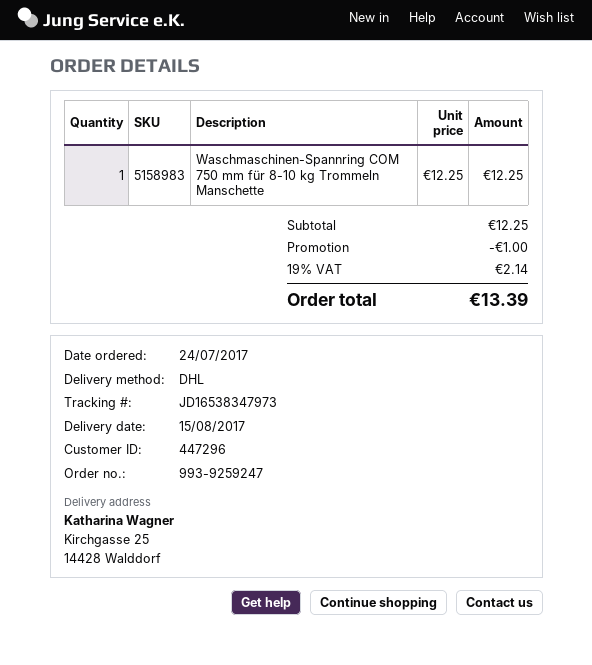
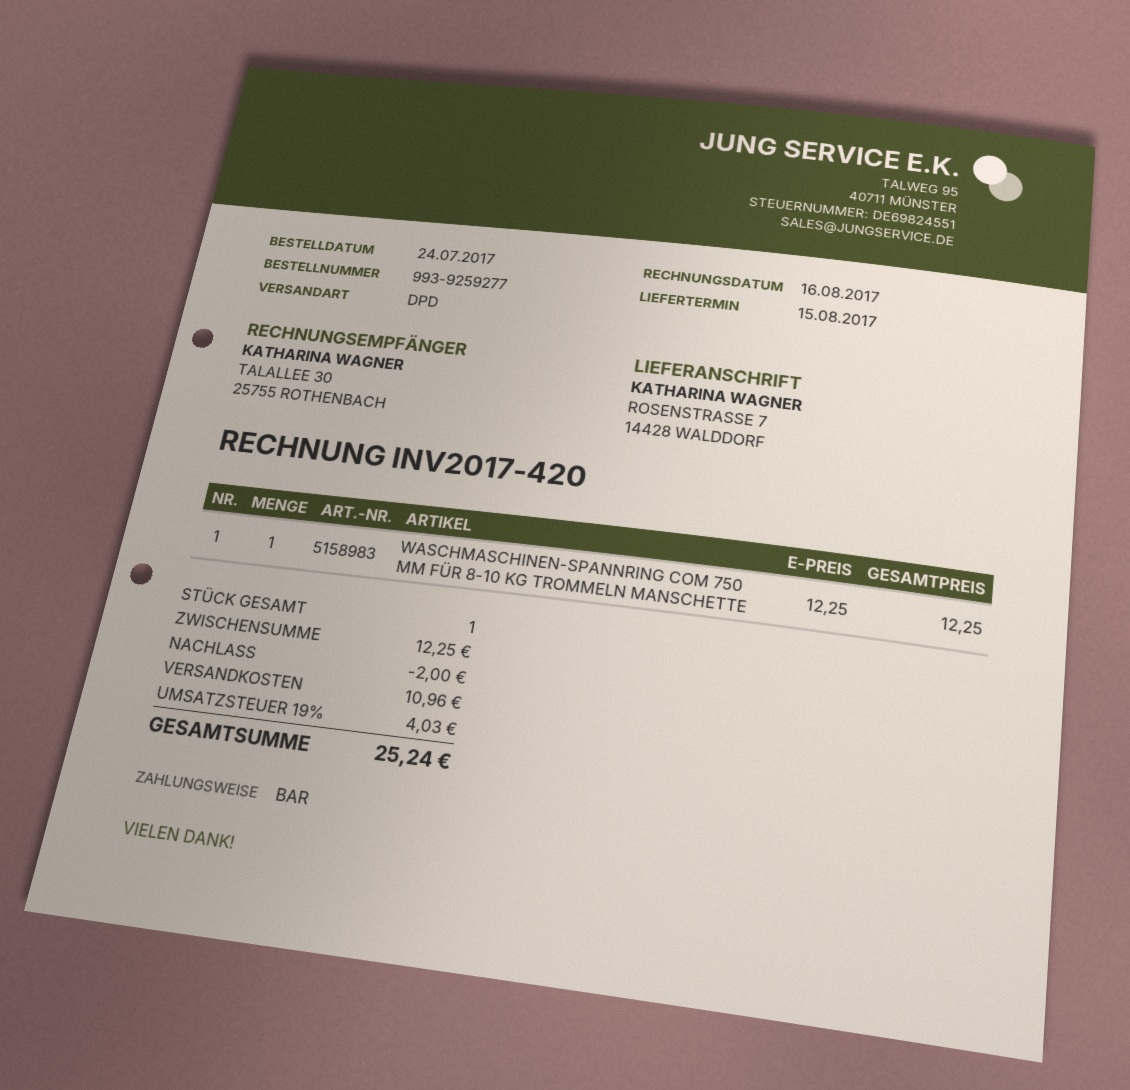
order number: 993-9259247 -> 993-9259277
shipping method: DHL -> DPD
ship to: Kirchgasse 25, 14428 Walddorf -> ROSENSTRASSE 7, 14428 WALDDORF
discount: 1.00 -> 2.00
shipping: none -> 10.96
tax: 19% = 2.14 -> 19% = 4.03
total: 13.39 -> 25.24

